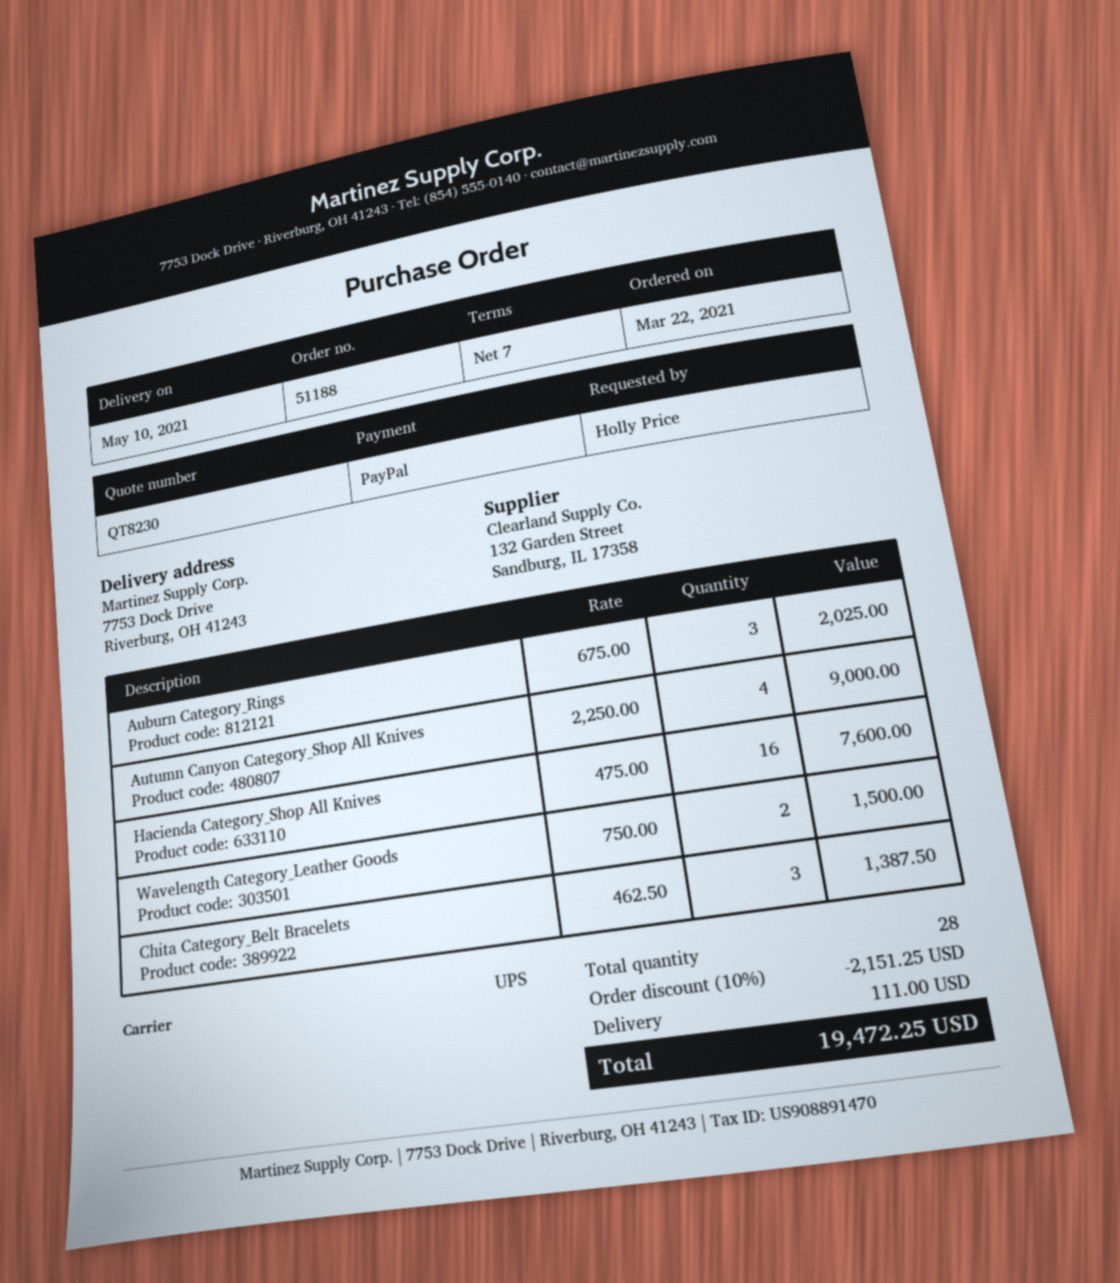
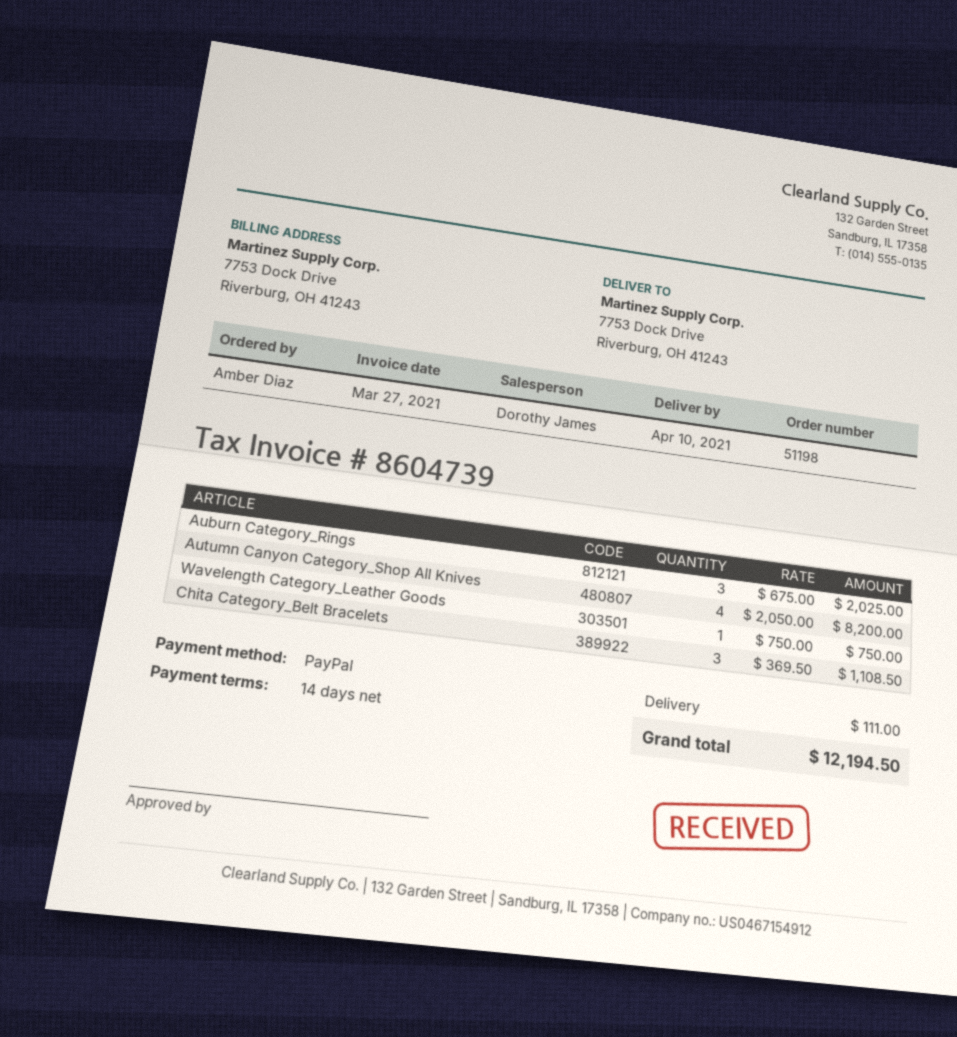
order number: 51188 -> 51198
delivery date: 2021-05-10 -> 2021-04-10
payment terms: 7 days -> 14 days
ordered by: Holly Price -> Amber Diaz
Autumn Canyon Category_Shop All Knives: 4 x 2250.00 = 9000.00 -> 4 x 2050.00 = 8200.00
Hacienda Category_Shop All Knives: 16 x 475.00 = 7600.00 -> none
Wavelength Category_Leather Goods: 2 x 750.00 = 1500.00 -> 1 x 750.00 = 750.00
Chita Category_Belt Bracelets: 3 x 462.50 = 1387.50 -> 3 x 369.50 = 1108.50
discount: 10% = 2151.25 -> none
total: 19472.25 -> 12194.50

